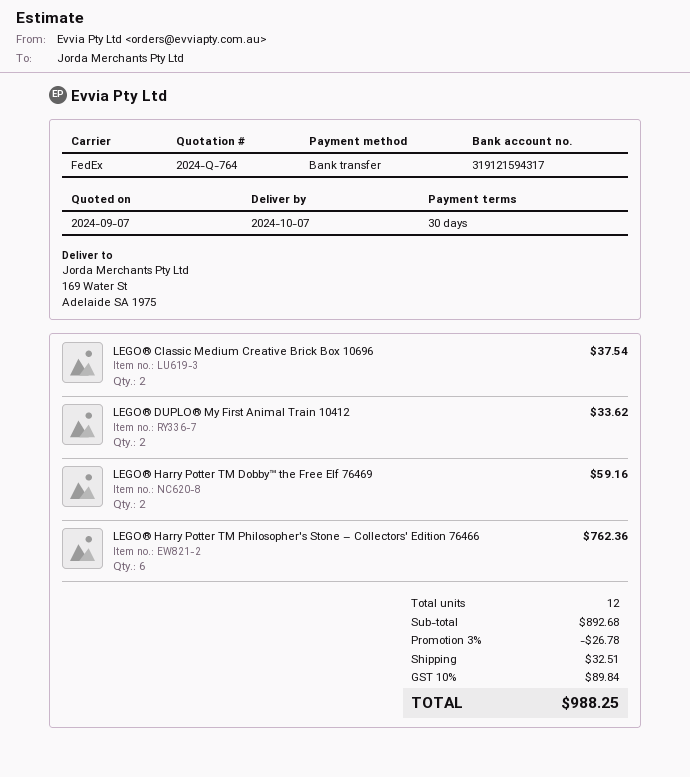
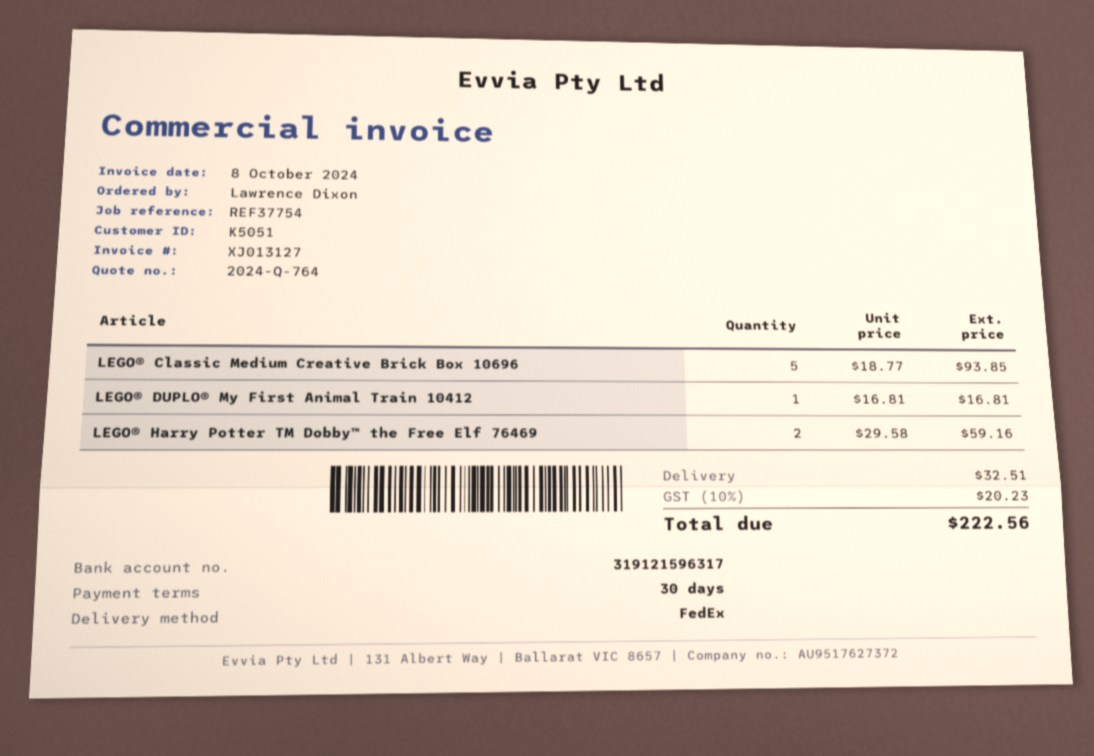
bank account: 319121594317 -> 319121596317
LEGO® Classic Medium Creative Brick Box 10696: 2 for 37.54 -> 5 for 93.85
LEGO® DUPLO® My First Animal Train 10412: 2 for 33.62 -> 1 for 16.81
LEGO® Harry Potter TM Philosopher's Stone – Collectors' Edition 76466: 6 for 762.36 -> none
discount: 3% = 26.78 -> none
tax: 10% = 89.84 -> 10% = 20.23
total: 988.25 -> 222.56

